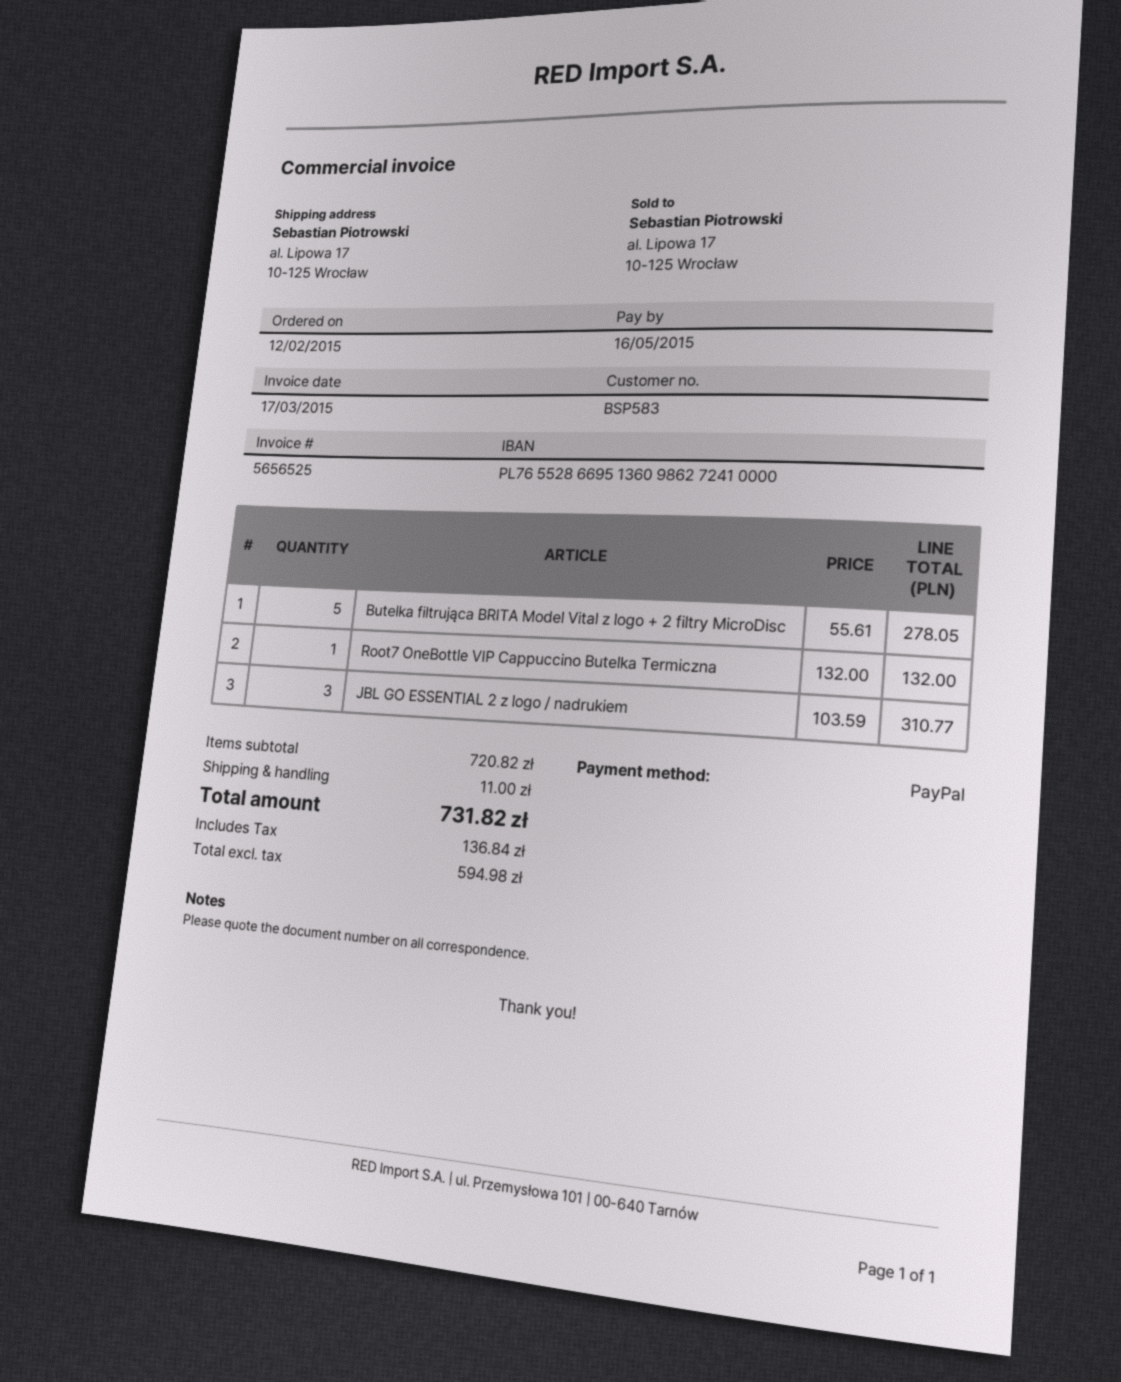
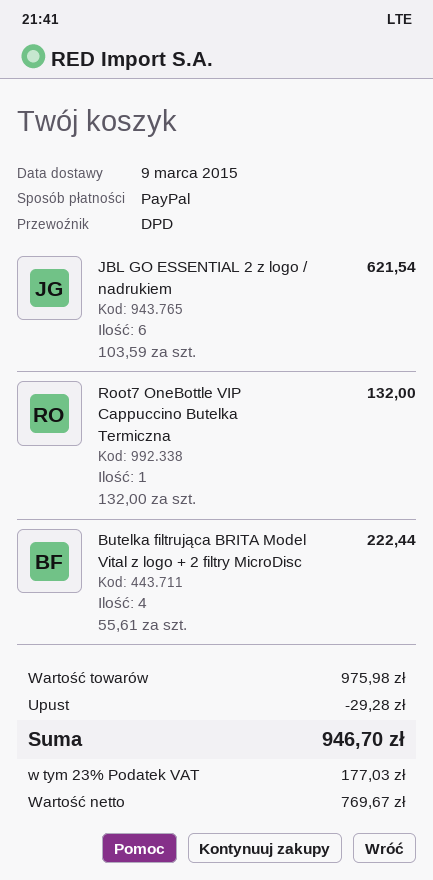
Butelka filtrująca BRITA Model Vital z logo + 2 filtry MicroDisc: 5 x 55.61 = 278.05 -> 4 x 55.61 = 222.44
JBL GO ESSENTIAL 2 z logo / nadrukiem: 3 x 103.59 = 310.77 -> 6 x 103.59 = 621.54
subtotal: 720.82 -> 975.98
discount: none -> 29.28
shipping: 11.00 -> none
net: 594.98 -> 769.67
tax: 136.84 -> 177.03
total: 731.82 -> 946.70

